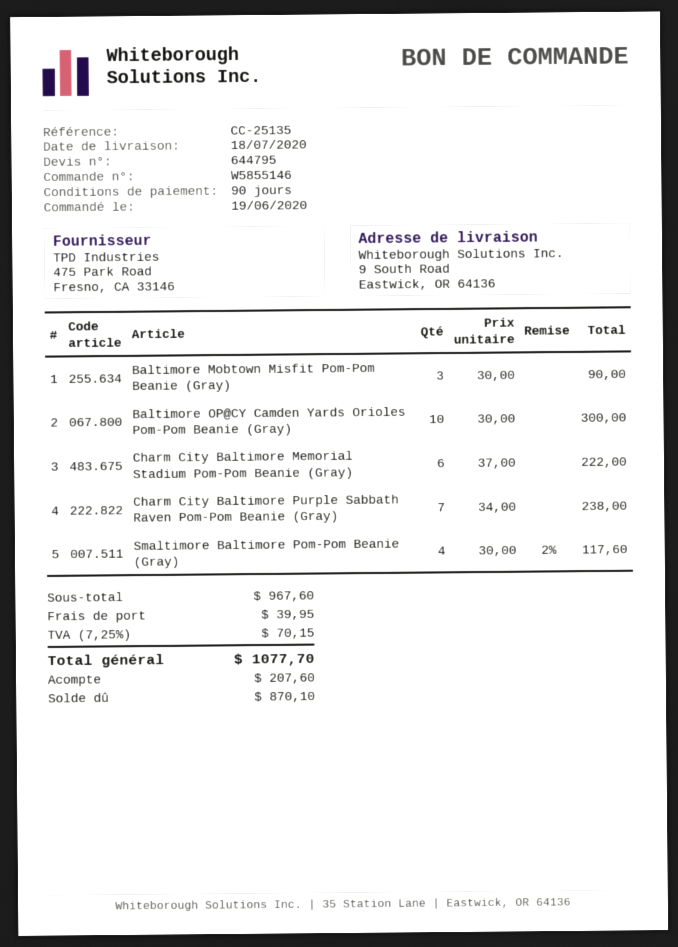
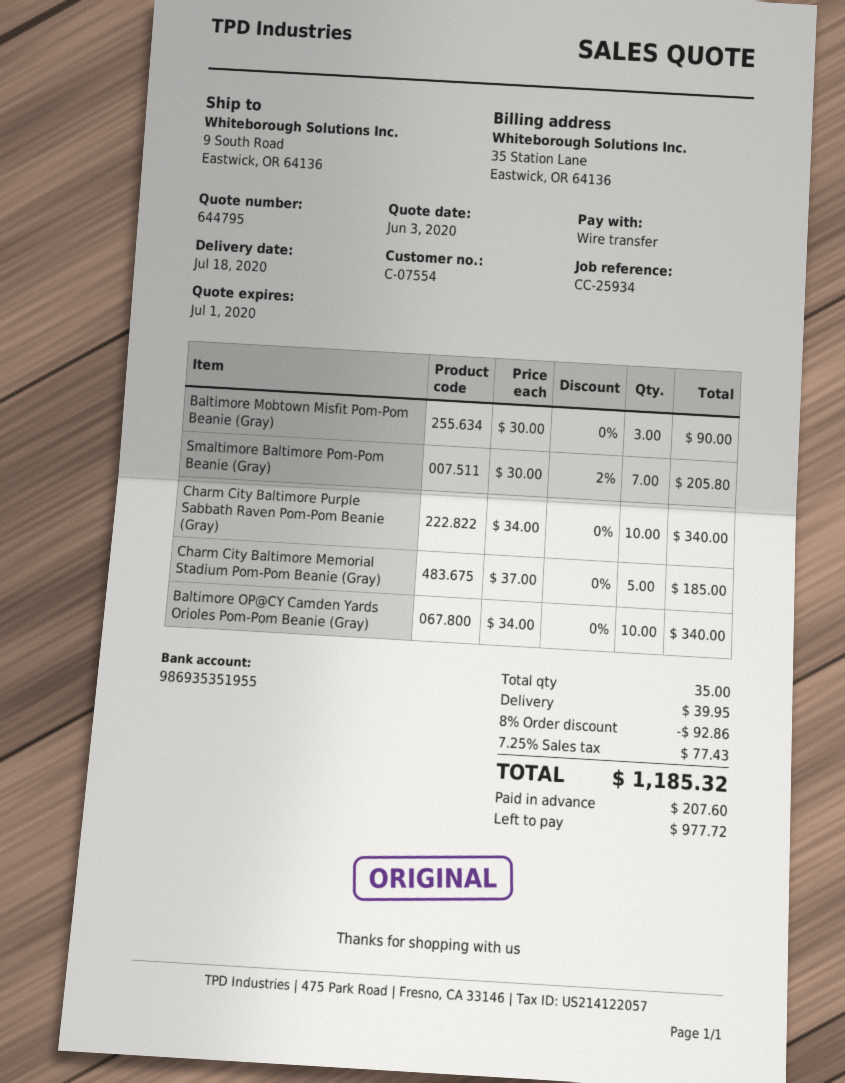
reference: CC-25135 -> CC-25934
Baltimore OP@CY Camden Yards Orioles Pom-Pom Beanie (Gray): 10 x 30.00 = 300.00 -> 10 x 34.00 = 340.00
Charm City Baltimore Memorial Stadium Pom-Pom Beanie (Gray): 6 x 37.00 = 222.00 -> 5 x 37.00 = 185.00
Charm City Baltimore Purple Sabbath Raven Pom-Pom Beanie (Gray): 7 x 34.00 = 238.00 -> 10 x 34.00 = 340.00
Smaltimore Baltimore Pom-Pom Beanie (Gray): 4 x 30.00 - 2% = 117.60 -> 7 x 30.00 - 2% = 205.80
discount: none -> 8% = 92.86
tax: 7.25% = 70.15 -> 7.25% = 77.43
total: 1077.70 -> 1185.32
balance: 870.10 -> 977.72

